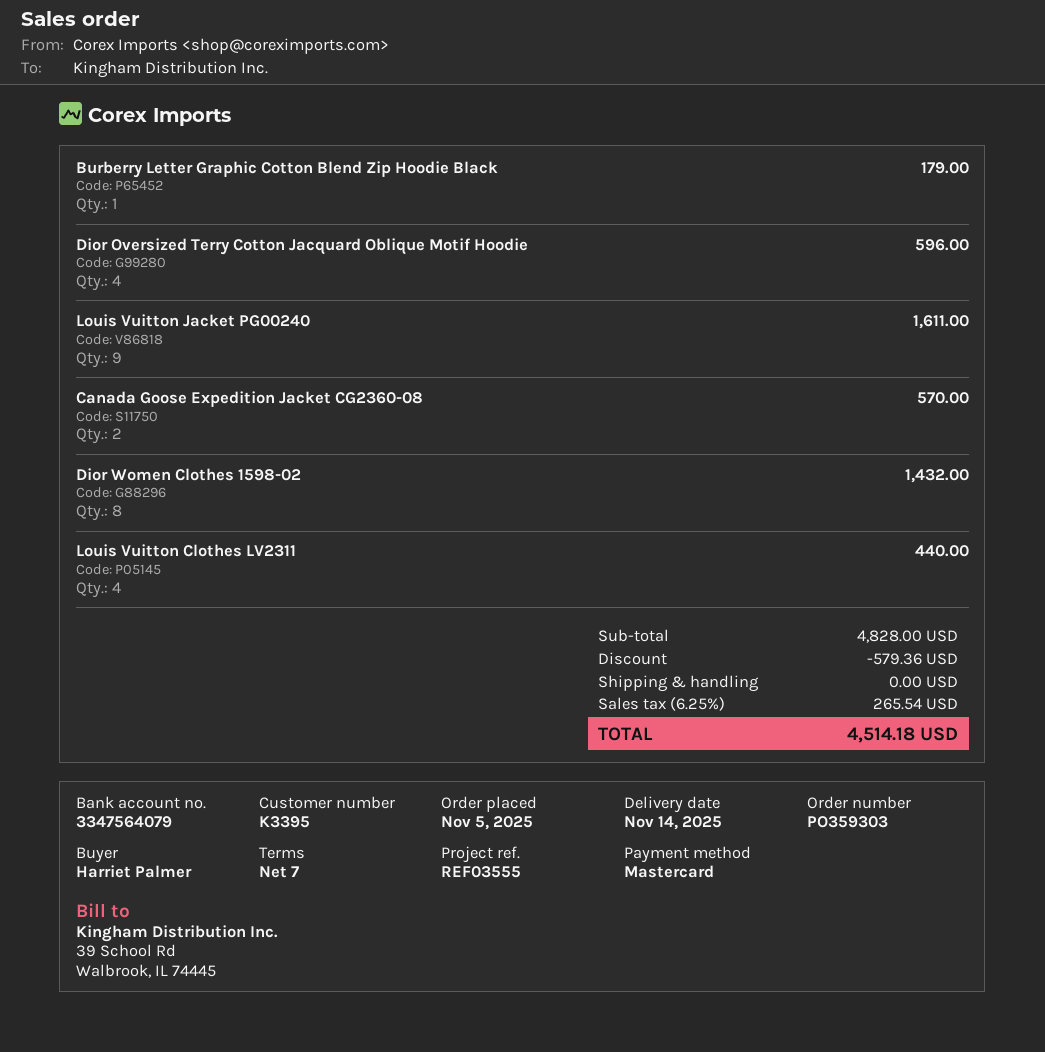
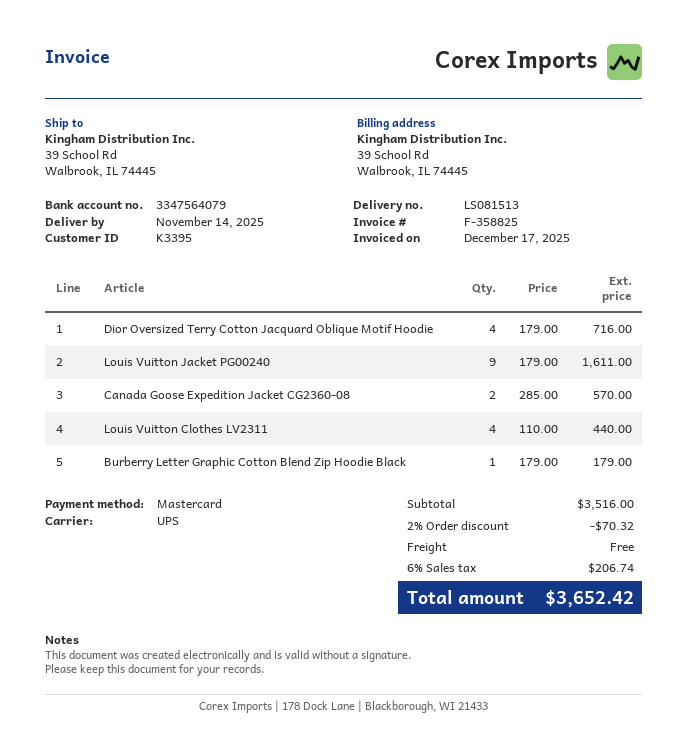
Dior Oversized Terry Cotton Jacquard Oblique Motif Hoodie: 4 for 596.00 -> 4 for 716.00
Dior Women Clothes 1598-02: 8 for 1432.00 -> none
subtotal: 4828.00 -> 3516.00
discount: 579.36 -> 70.32
tax: 6.25% = 265.54 -> 6% = 206.74
total: 4514.18 -> 3652.42

